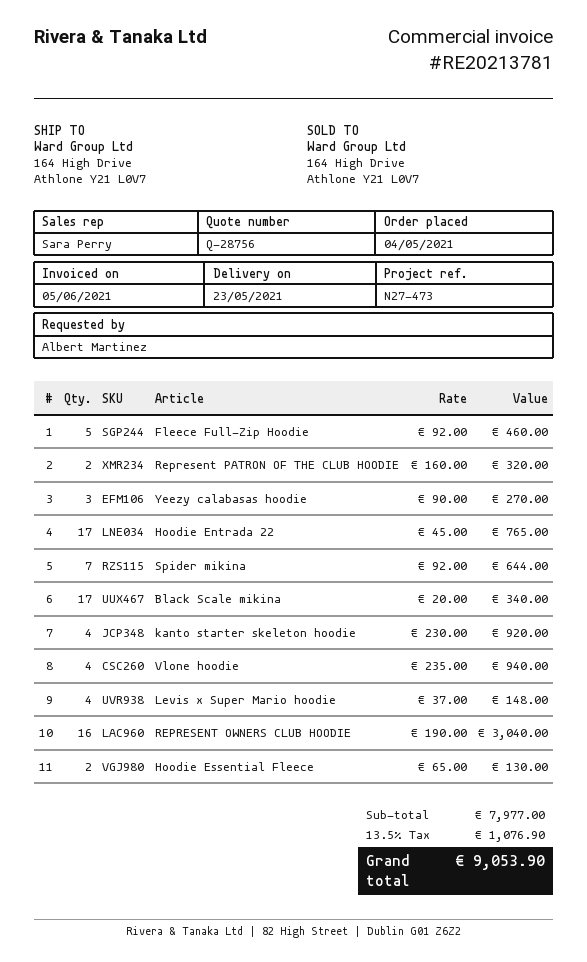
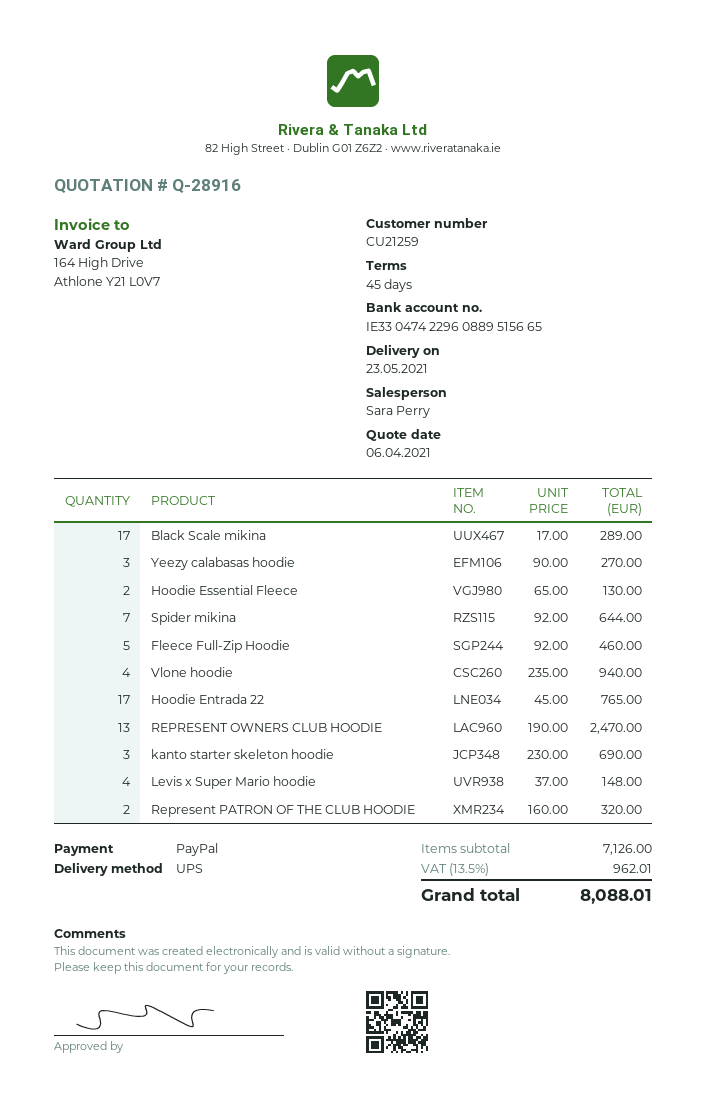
quote number: Q-28756 -> Q-28916
Black Scale mikina: 17 x 20.00 = 340.00 -> 17 x 17.00 = 289.00
kanto starter skeleton hoodie: 4 x 230.00 = 920.00 -> 3 x 230.00 = 690.00
REPRESENT OWNERS CLUB HOODIE: 16 x 190.00 = 3040.00 -> 13 x 190.00 = 2470.00
subtotal: 7977.00 -> 7126.00
tax: 13.5% = 1076.90 -> 13.5% = 962.01
total: 9053.90 -> 8088.01

